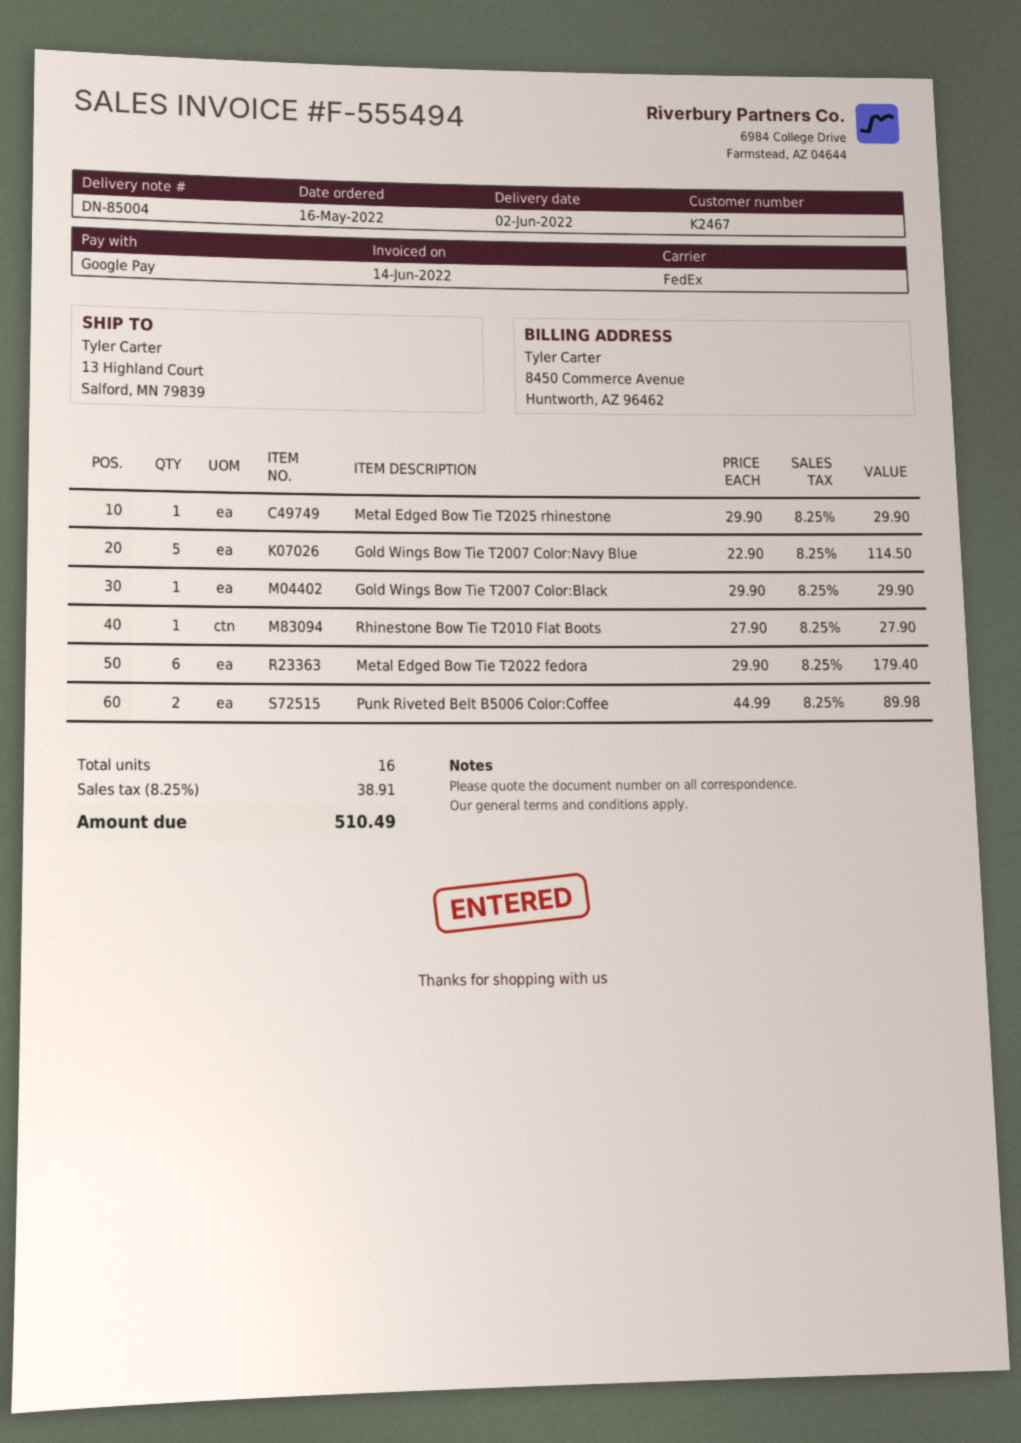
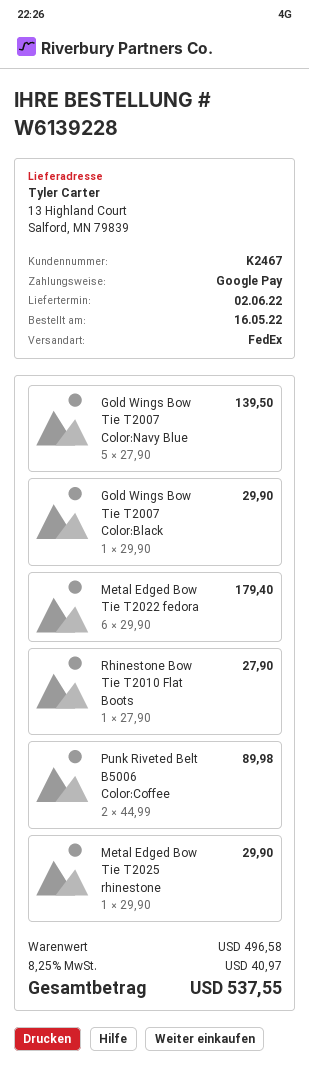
Gold Wings Bow Tie T2007 Color:Navy Blue: 5 x 22.90 = 114.50 -> 5 x 27.90 = 139.50
tax: 8.25% = 38.91 -> 8.25% = 40.97
total: 510.49 -> 537.55

